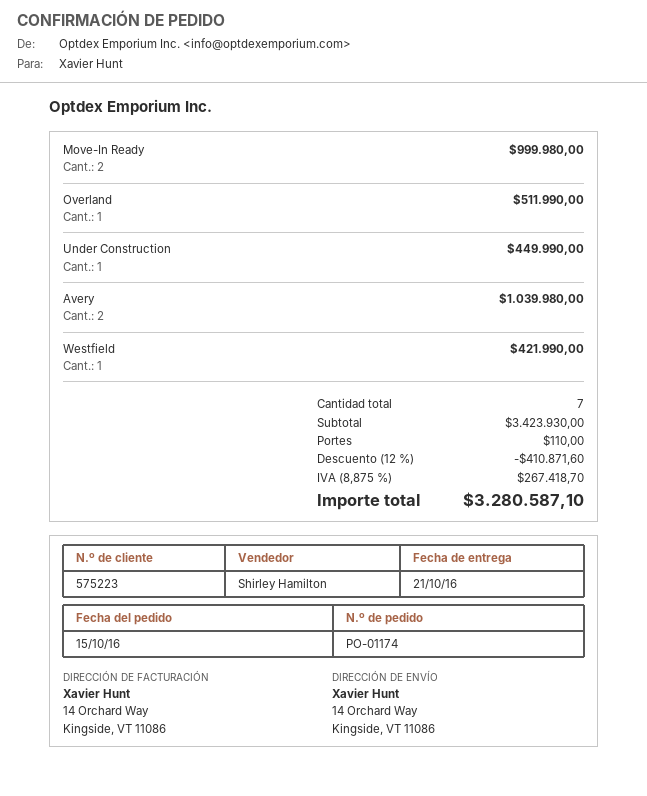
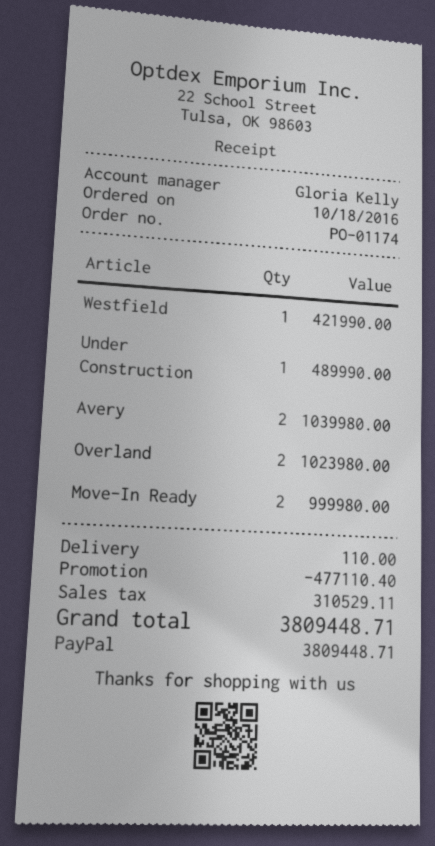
order date: 2016-10-15 -> 2016-10-18
sales rep: Shirley Hamilton -> Gloria Kelly
Overland: 1 for 511990.00 -> 2 for 1023980.00
Under Construction: 1 for 449990.00 -> 1 for 489990.00
discount: 410871.60 -> 477110.40
tax: 267418.70 -> 310529.11
total: 3280587.10 -> 3809448.71

